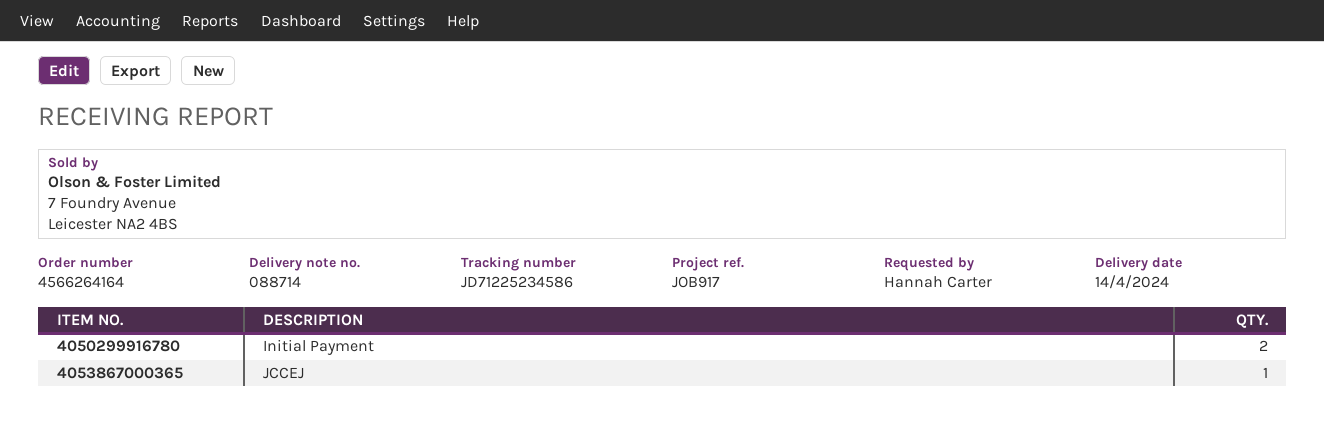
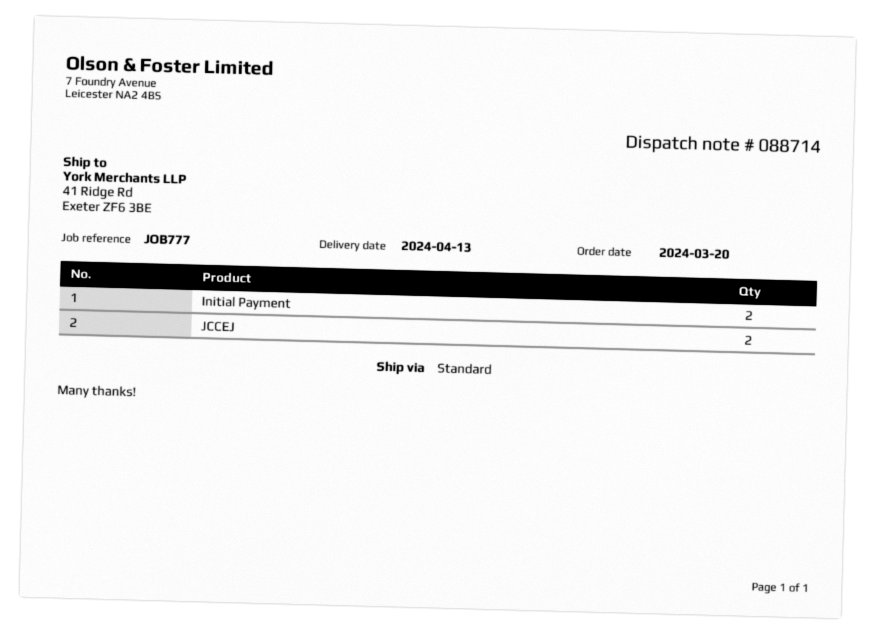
delivery date: 2024-04-14 -> 2024-04-13
reference: JOB917 -> JOB777
JCCEJ: 1 -> 2

